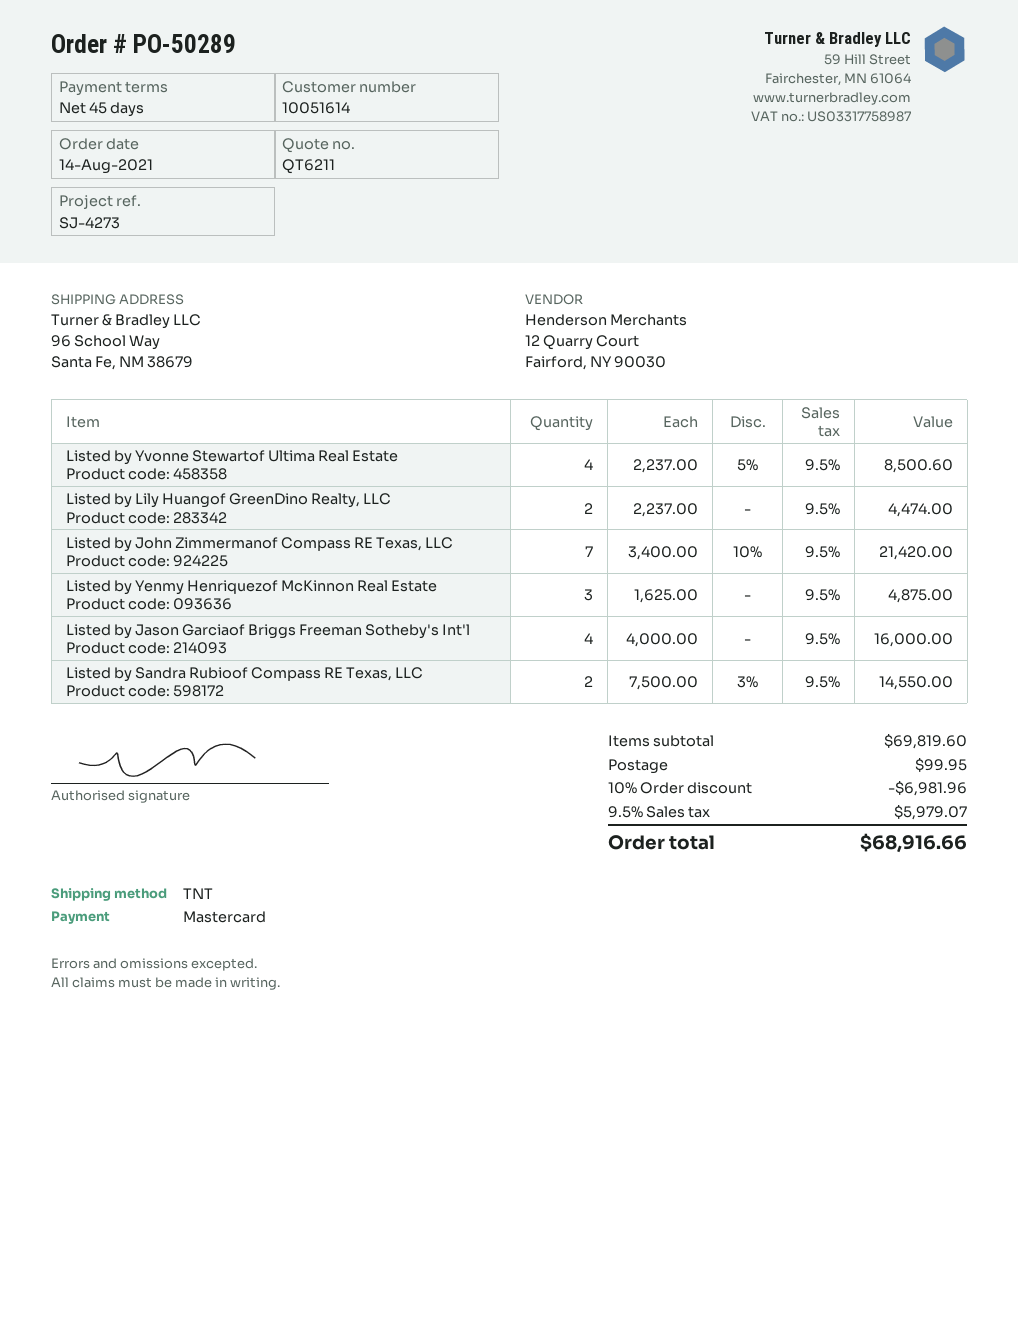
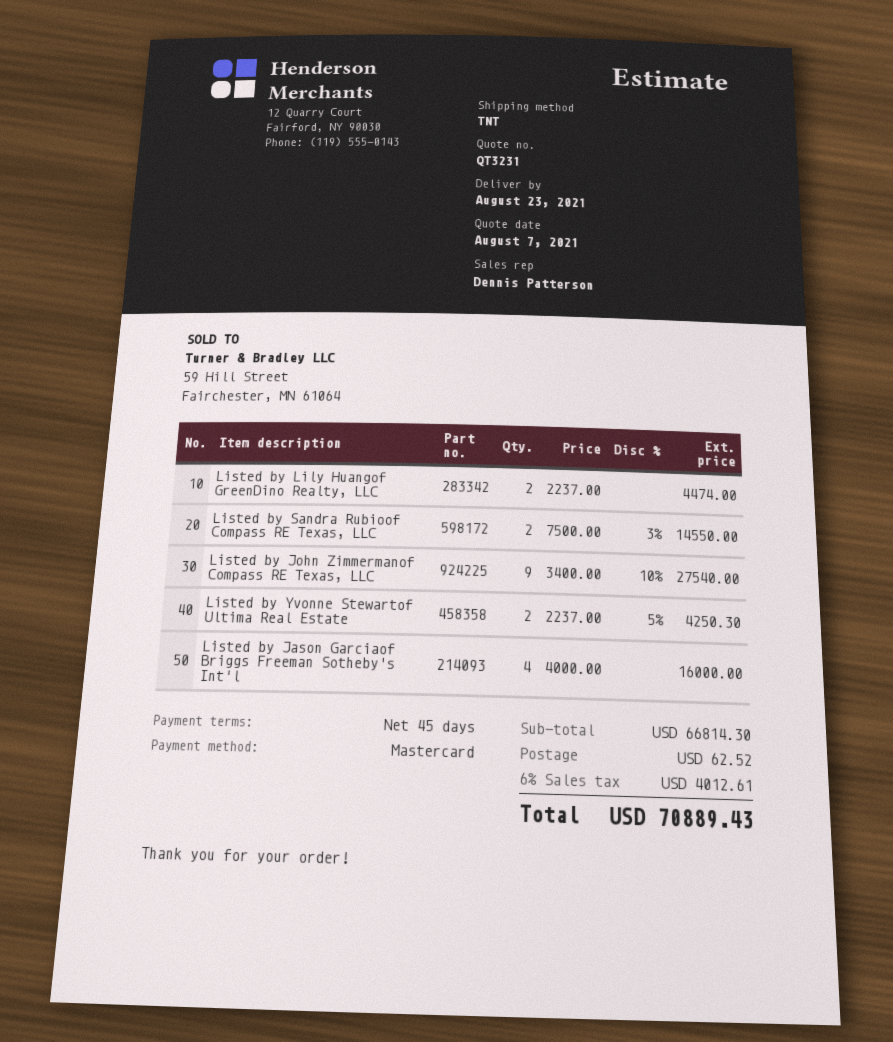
quote number: QT6211 -> QT3231
Listed by Yvonne Stewartof Ultima Real Estate: 4 x 2237.00 - 5% = 8500.60 -> 2 x 2237.00 - 5% = 4250.30
Listed by John Zimmermanof Compass RE Texas, LLC: 7 x 3400.00 - 10% = 21420.00 -> 9 x 3400.00 - 10% = 27540.00
Listed by Yenmy Henriquezof McKinnon Real Estate: 3 x 1625.00 = 4875.00 -> none
subtotal: 69819.60 -> 66814.30
discount: 10% = 6981.96 -> none
shipping: 99.95 -> 62.52
tax: 9.5% = 5979.07 -> 6% = 4012.61
total: 68916.66 -> 70889.43

